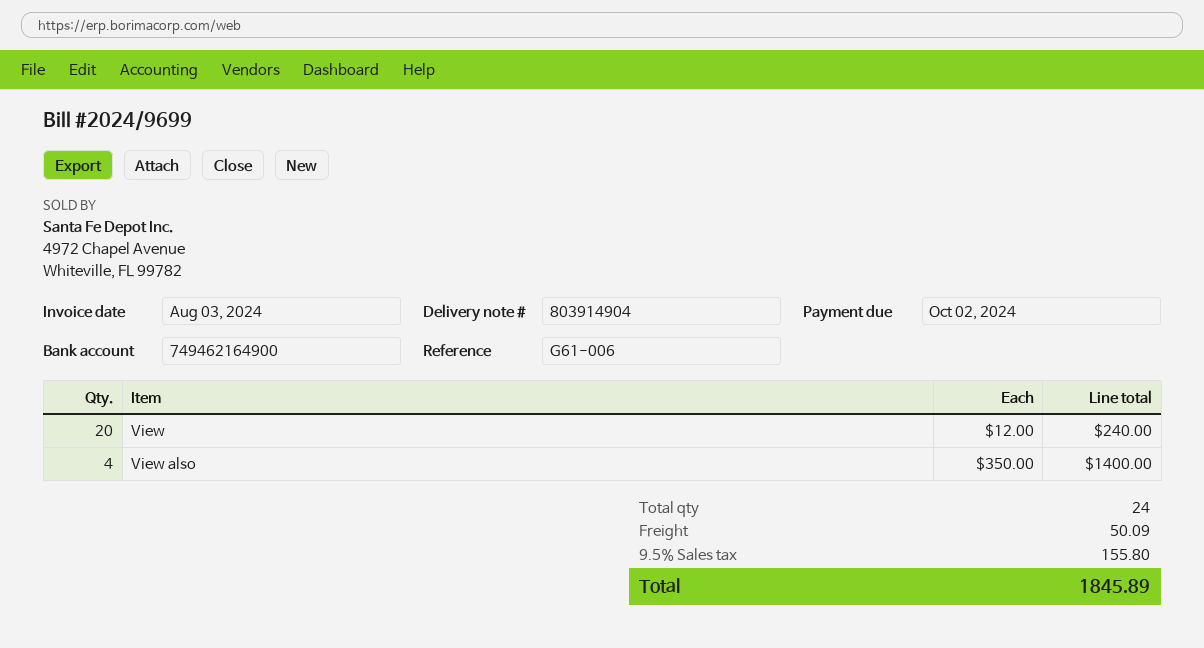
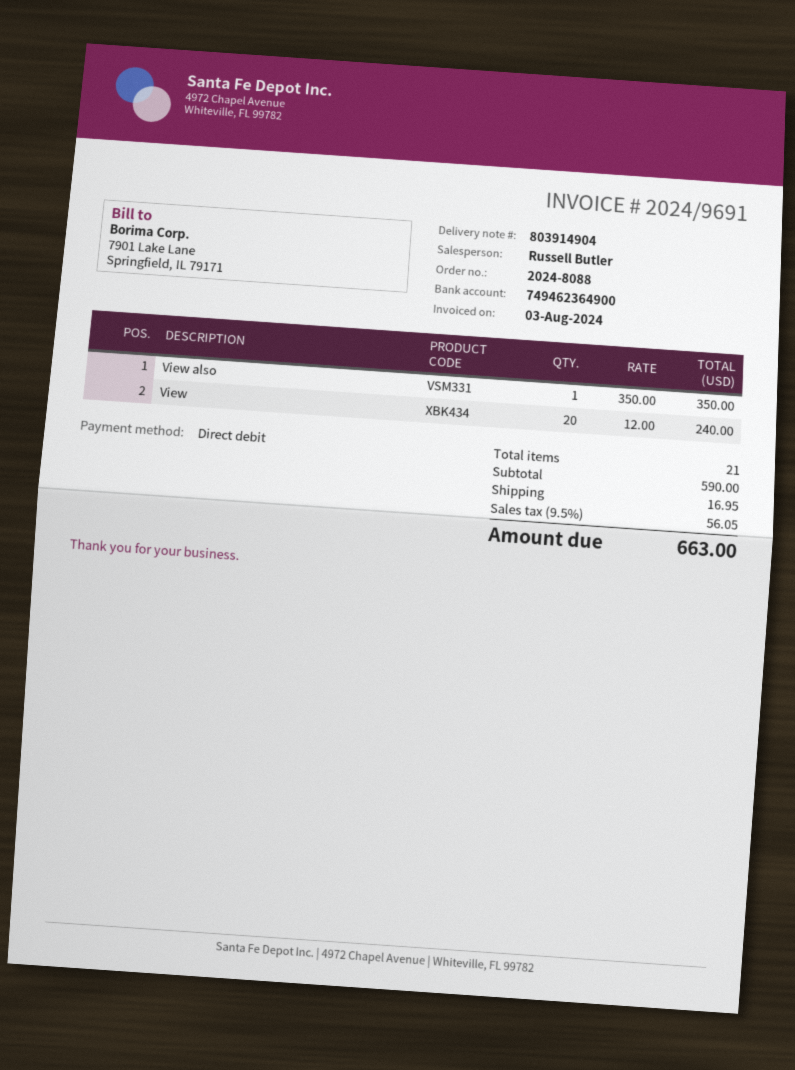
invoice number: 2024/9699 -> 2024/9691
bank account: 749462164900 -> 749462364900
View also: 4 x 350.00 = 1400.00 -> 1 x 350.00 = 350.00
total quantity: 24 -> 21
shipping: 50.09 -> 16.95
tax: 9.5% = 155.80 -> 9.5% = 56.05
total: 1845.89 -> 663.00

